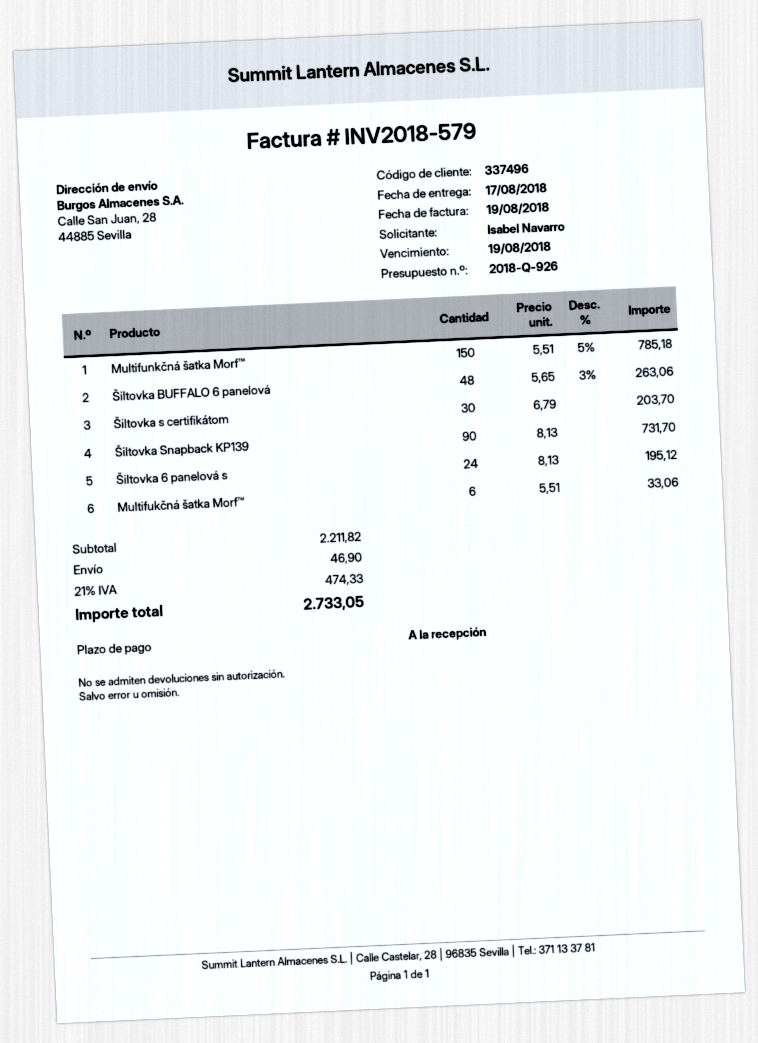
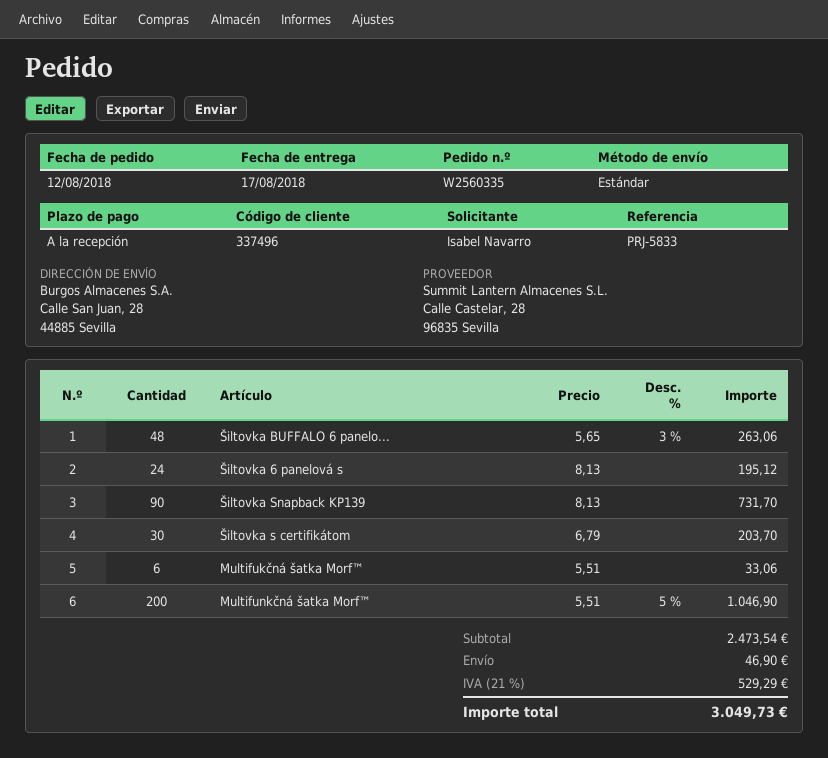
Multifunkčná šatka Morf™: 150 x 5.51 - 5% = 785.18 -> 200 x 5.51 - 5% = 1046.90
subtotal: 2211.82 -> 2473.54
tax: 21% = 474.33 -> 21% = 529.29
total: 2733.05 -> 3049.73

